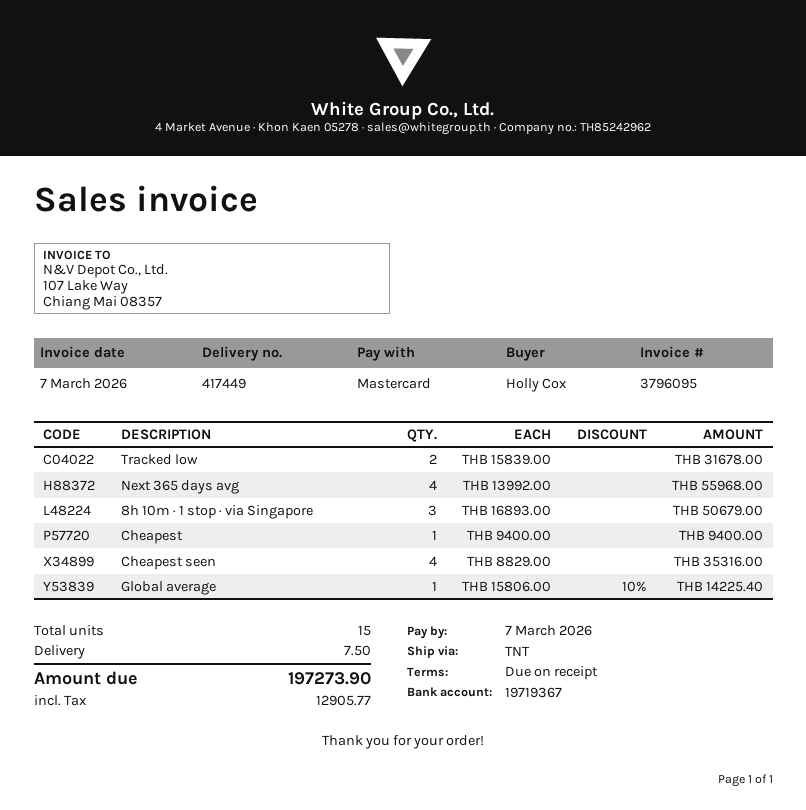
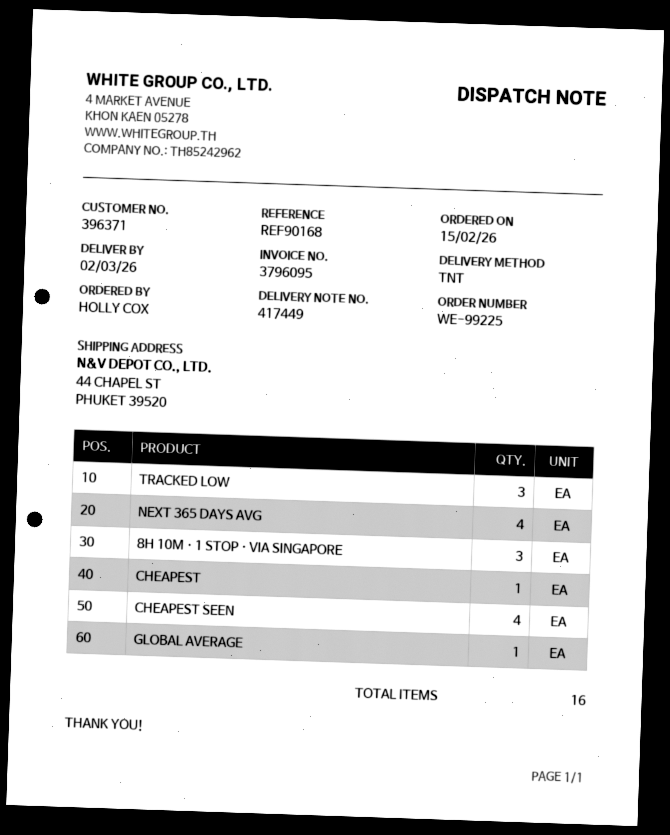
Tracked low: 2 -> 3
total quantity: 15 -> 16

